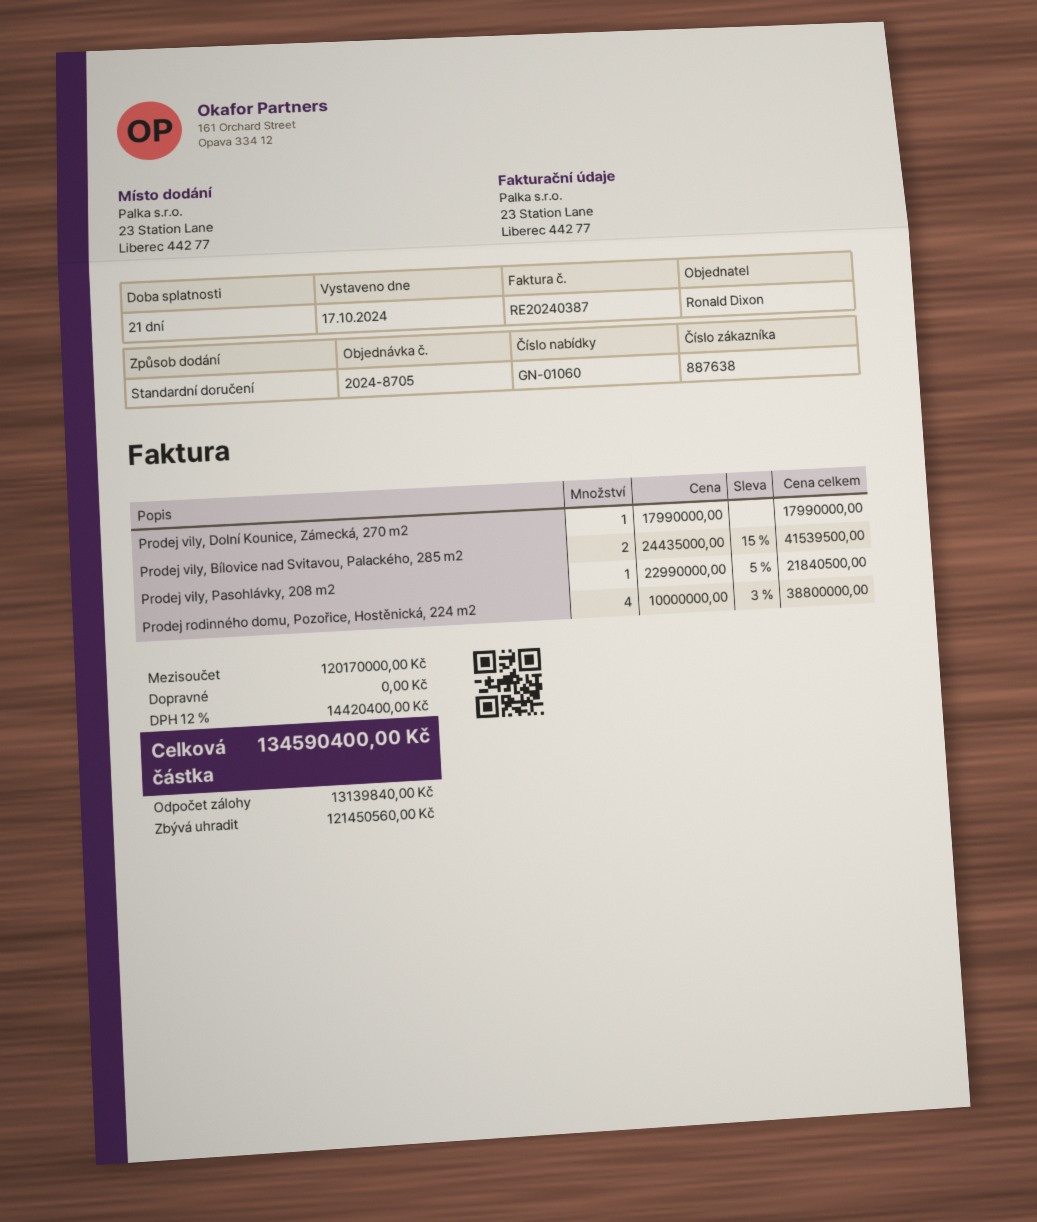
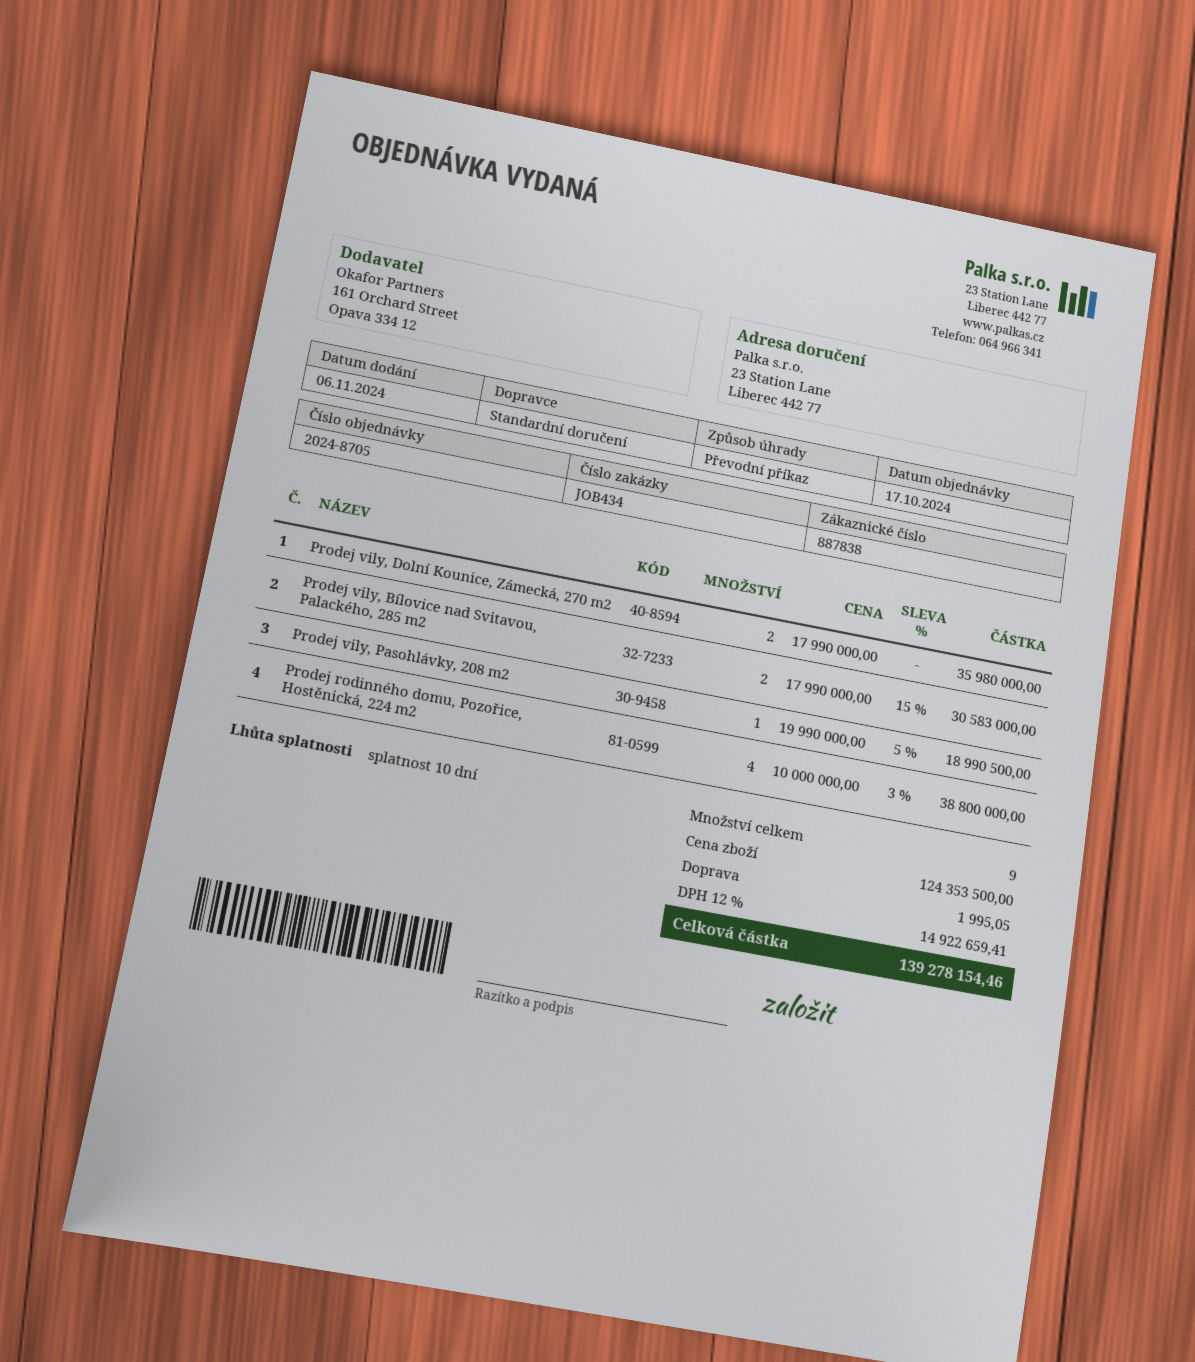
payment terms: 21 days -> 10 days
customer number: 887638 -> 887838
Prodej vily, Dolní Kounice, Zámecká, 270 m2: 1 x 17990000.00 = 17990000.00 -> 2 x 17990000.00 = 35980000.00
Prodej vily, Bílovice nad Svitavou, Palackého, 285 m2: 2 x 24435000.00 - 15% = 41539500.00 -> 2 x 17990000.00 - 15% = 30583000.00
Prodej vily, Pasohlávky, 208 m2: 1 x 22990000.00 - 5% = 21840500.00 -> 1 x 19990000.00 - 5% = 18990500.00
subtotal: 120170000.00 -> 124353500.00
shipping: 0.00 -> 1995.05
tax: 12% = 14420400.00 -> 12% = 14922659.41
total: 134590400.00 -> 139278154.46

